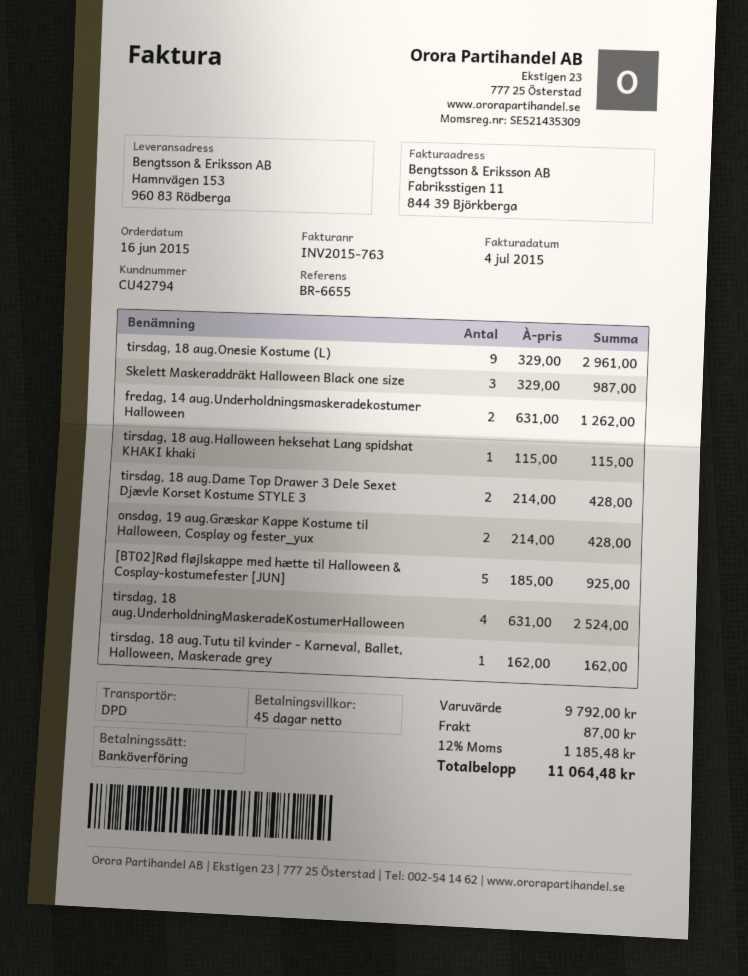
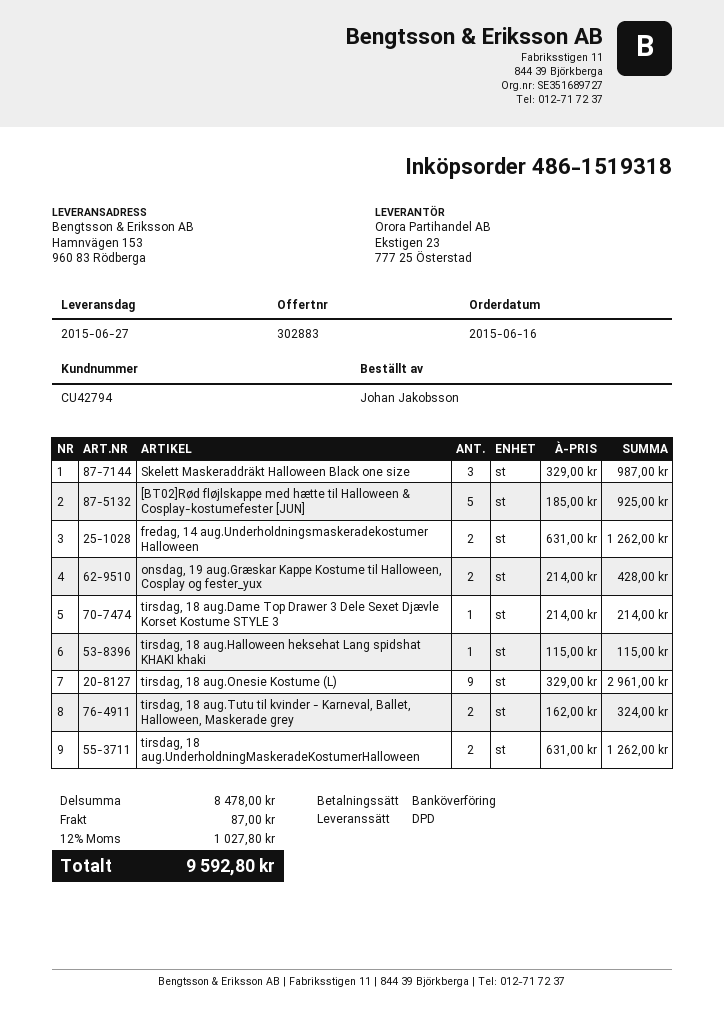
tirsdag, 18 aug.Dame Top Drawer 3 Dele Sexet Djævle Korset Kostume STYLE 3: 2 x 214.00 = 428.00 -> 1 x 214.00 = 214.00
tirsdag, 18 aug.UnderholdningMaskeradeKostumerHalloween: 4 x 631.00 = 2524.00 -> 2 x 631.00 = 1262.00
tirsdag, 18 aug.Tutu til kvinder - Karneval, Ballet, Halloween, Maskerade grey: 1 x 162.00 = 162.00 -> 2 x 162.00 = 324.00
subtotal: 9792.00 -> 8478.00
tax: 12% = 1185.48 -> 12% = 1027.80
total: 11064.48 -> 9592.80

